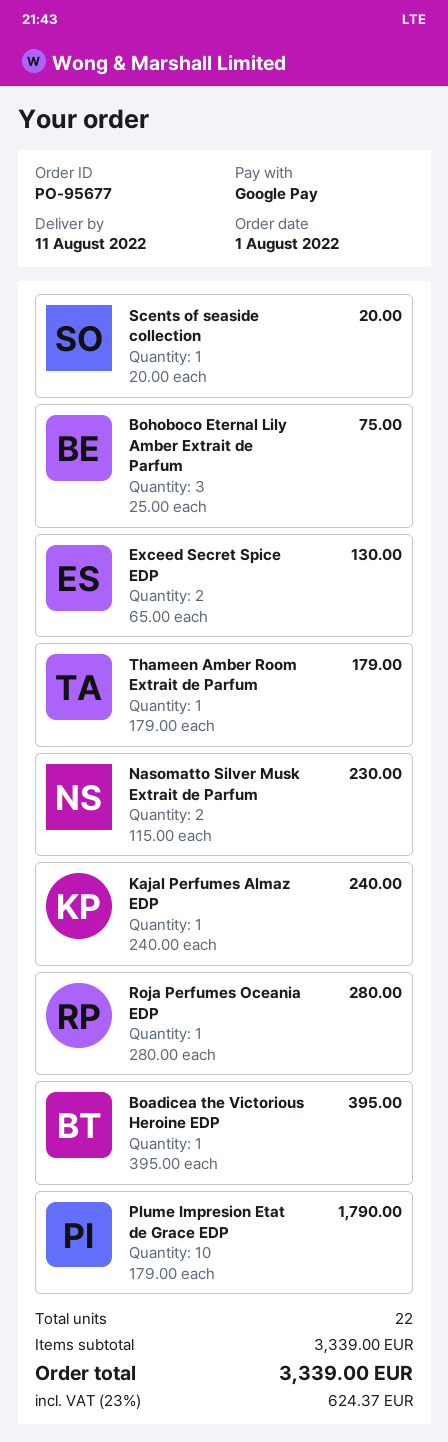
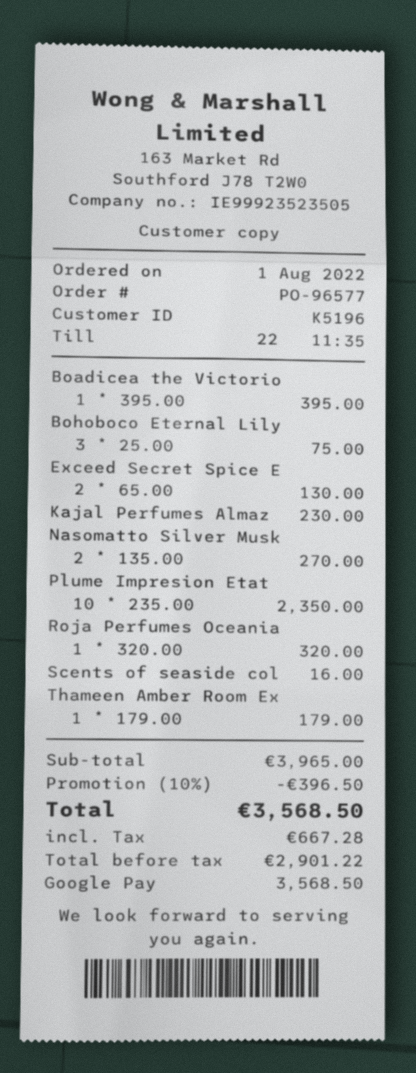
order number: PO-95677 -> PO-96577
Scents of seaside collection: 1 x 20.00 = 20.00 -> 1 x 16.00 = 16.00
Nasomatto Silver Musk Extrait de Parfum: 2 x 115.00 = 230.00 -> 2 x 135.00 = 270.00
Kajal Perfumes Almaz EDP: 1 x 240.00 = 240.00 -> 1 x 230.00 = 230.00
Roja Perfumes Oceania EDP: 1 x 280.00 = 280.00 -> 1 x 320.00 = 320.00
Plume Impresion Etat de Grace EDP: 10 x 179.00 = 1790.00 -> 10 x 235.00 = 2350.00
subtotal: 3339.00 -> 3965.00
discount: none -> 10% = 396.50
tax: 624.37 -> 667.28
total: 3339.00 -> 3568.50

